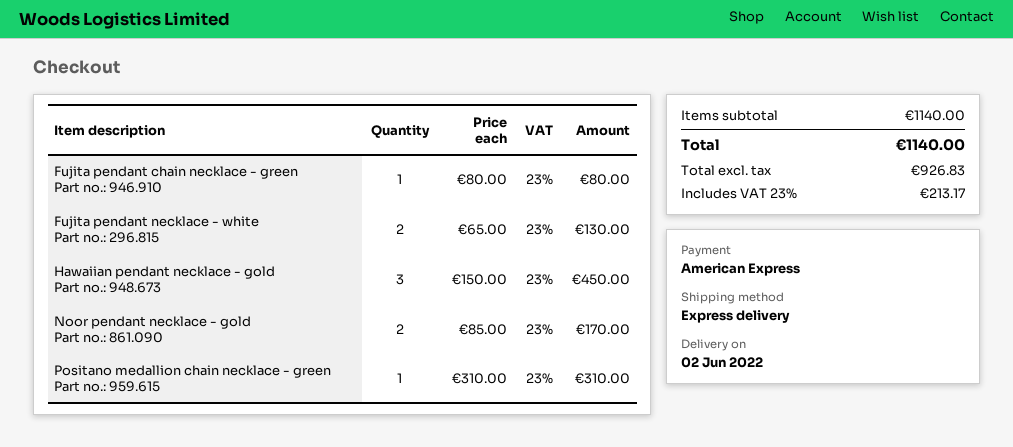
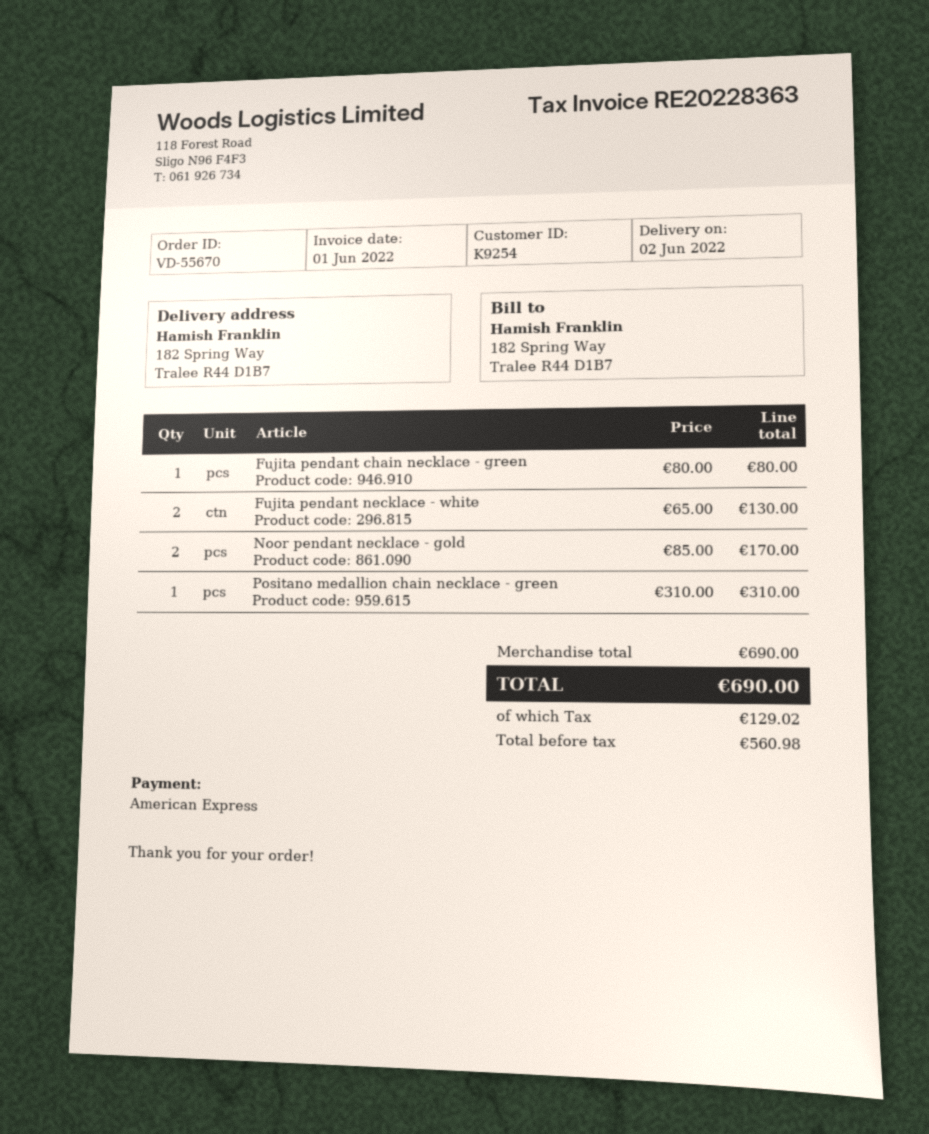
Hawaiian pendant necklace - gold: 3 x 150.00 = 450.00 -> none
subtotal: 1140.00 -> 690.00
net: 926.83 -> 560.98
tax: 213.17 -> 129.02
total: 1140.00 -> 690.00

